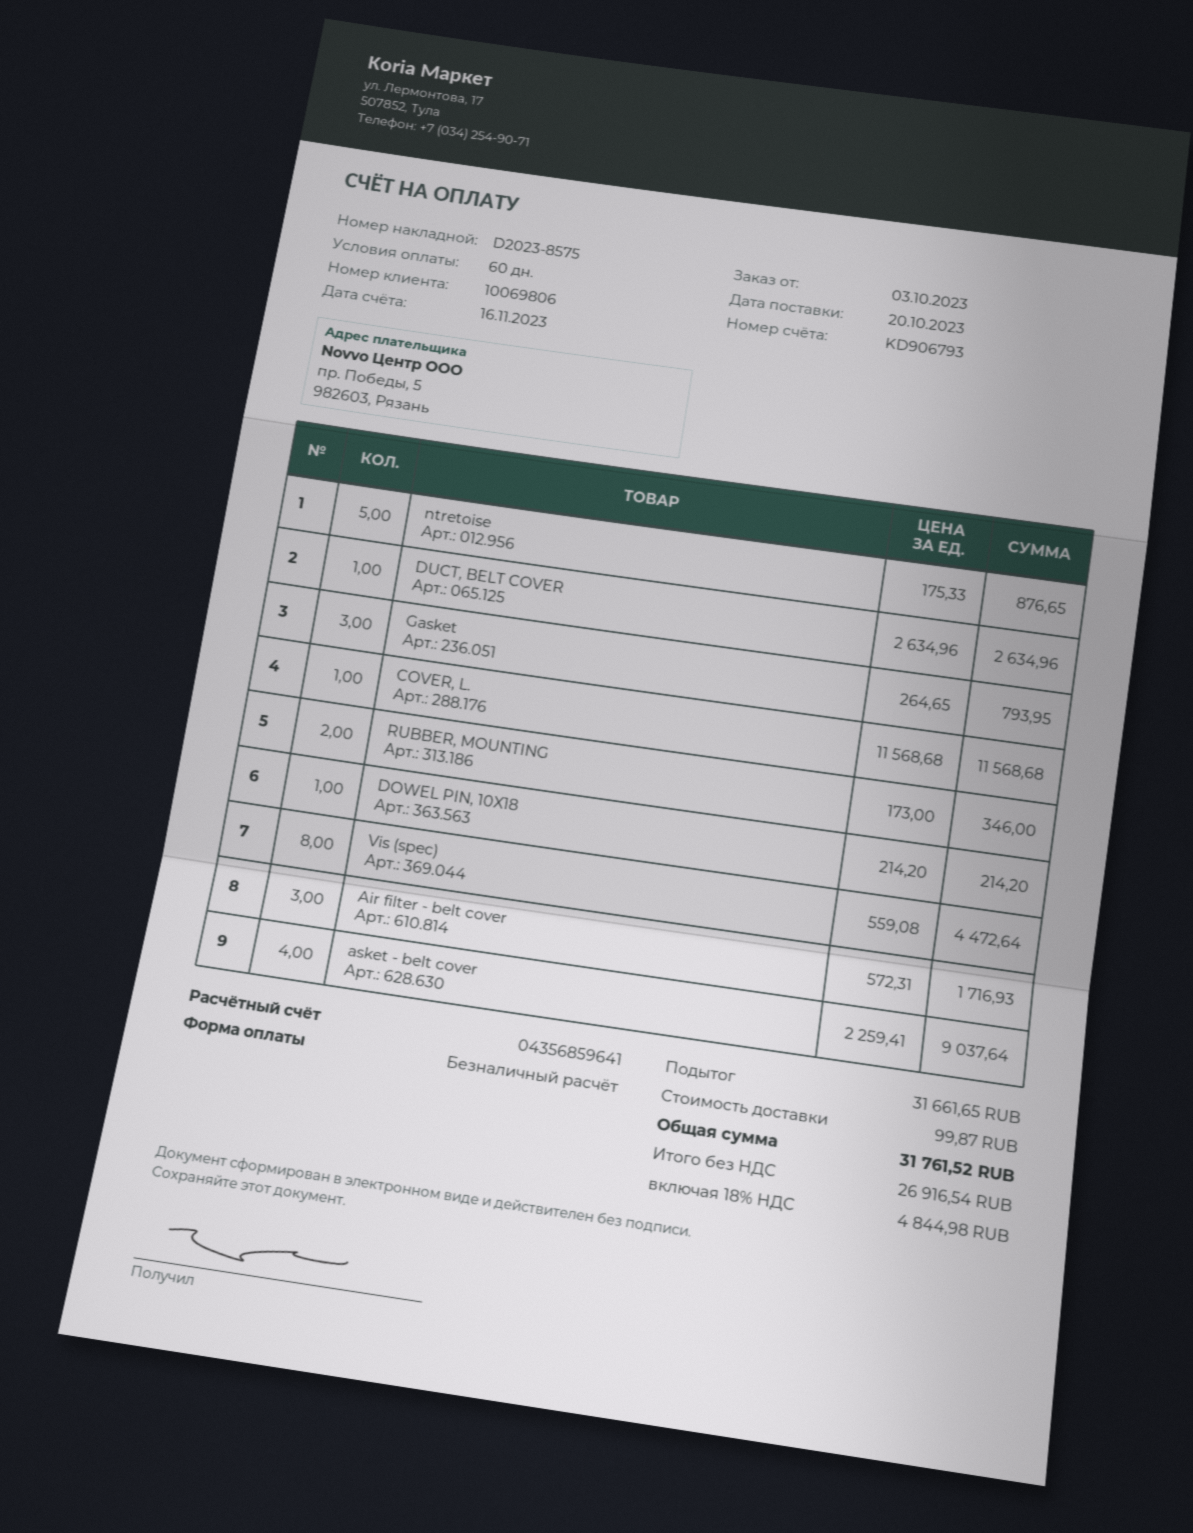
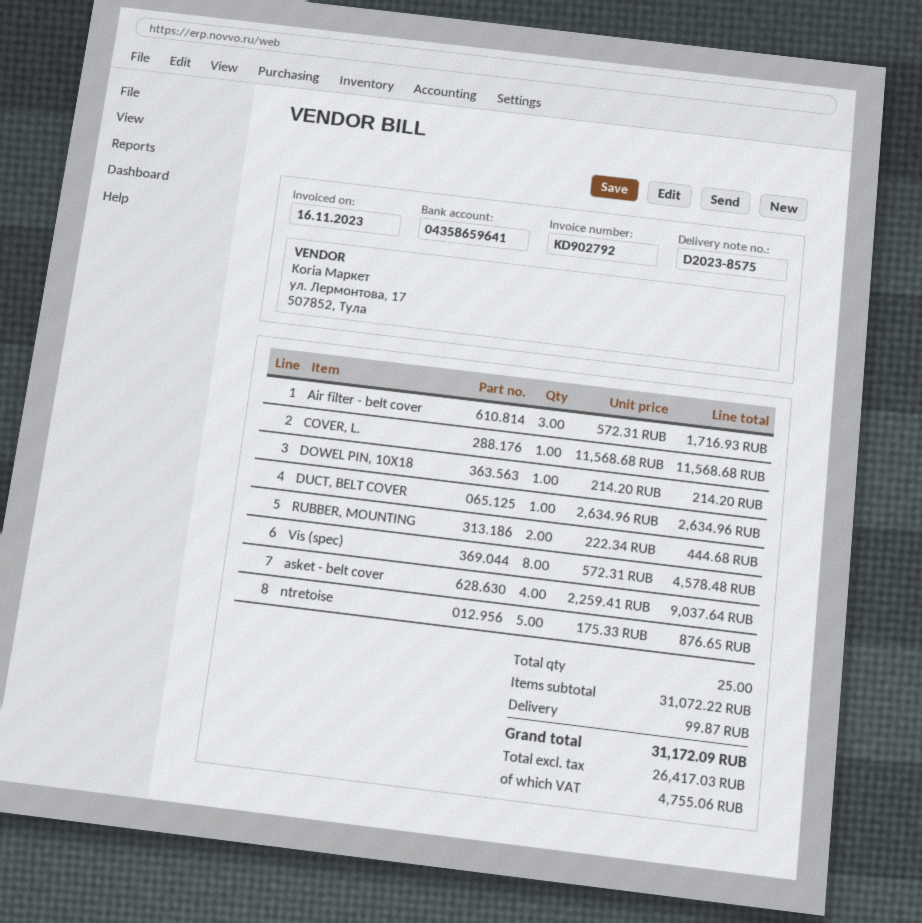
invoice number: KD906793 -> KD902792
bank account: 04356859641 -> 04358659641
Gasket: 3 x 264.65 = 793.95 -> none
RUBBER, MOUNTING: 2 x 173.00 = 346.00 -> 2 x 222.34 = 444.68
Vis (spec): 8 x 559.08 = 4472.64 -> 8 x 572.31 = 4578.48
subtotal: 31661.65 -> 31072.22
net: 26916.54 -> 26417.03
tax: 4844.98 -> 4755.06
total: 31761.52 -> 31172.09

